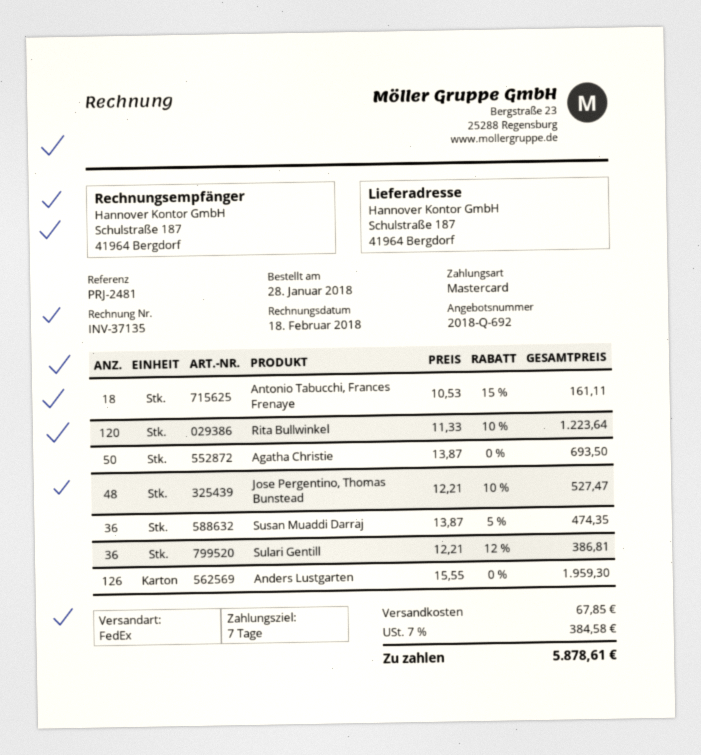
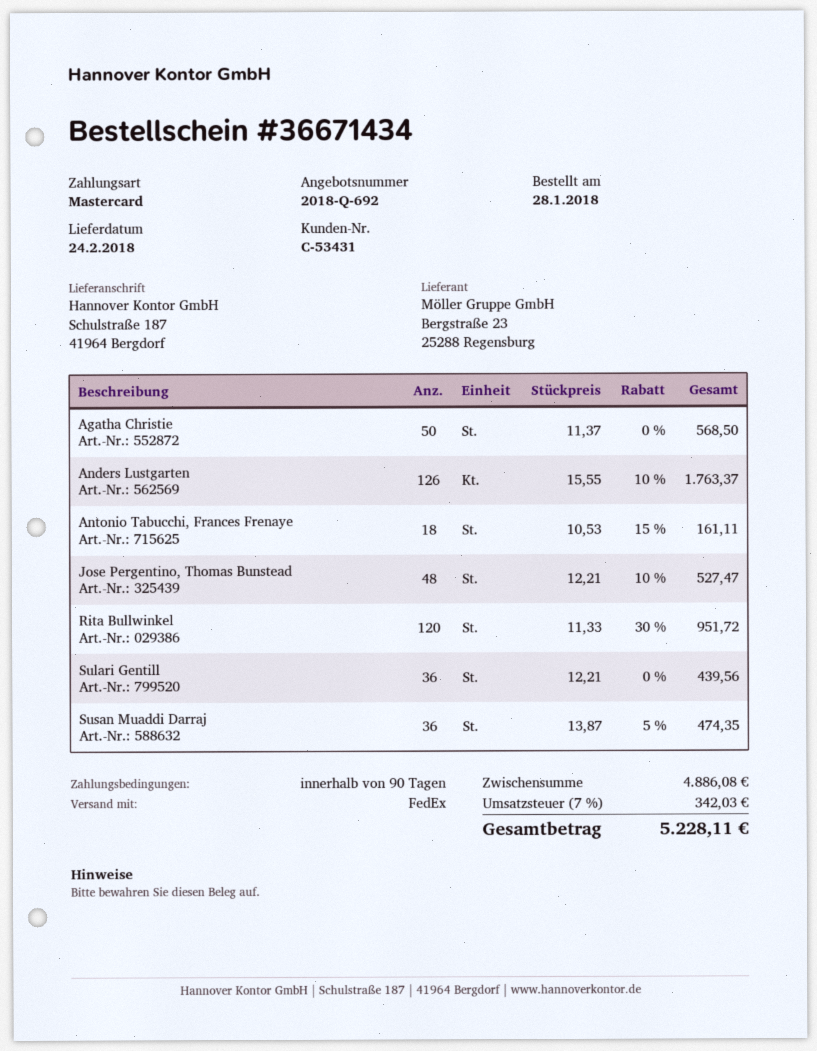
payment terms: 7 days -> 90 days
Rita Bullwinkel: 120 x 11.33 - 10% = 1223.64 -> 120 x 11.33 - 30% = 951.72
Agatha Christie: 50 x 13.87 = 693.50 -> 50 x 11.37 = 568.50
Sulari Gentill: 36 x 12.21 - 12% = 386.81 -> 36 x 12.21 = 439.56
Anders Lustgarten: 126 x 15.55 = 1959.30 -> 126 x 15.55 - 10% = 1763.37
shipping: 67.85 -> none
tax: 7% = 384.58 -> 7% = 342.03
total: 5878.61 -> 5228.11

